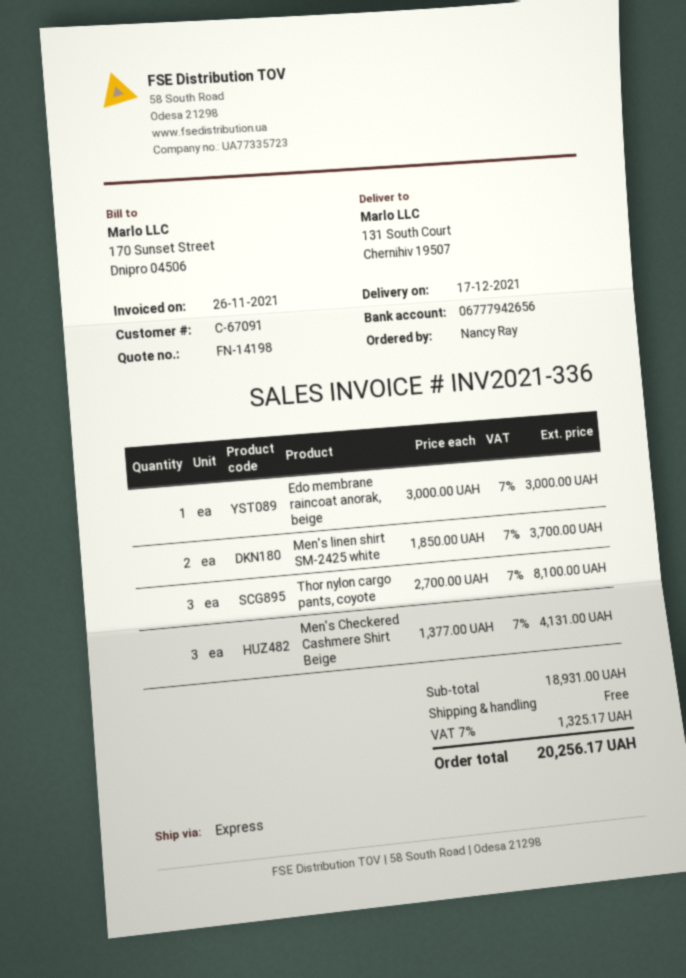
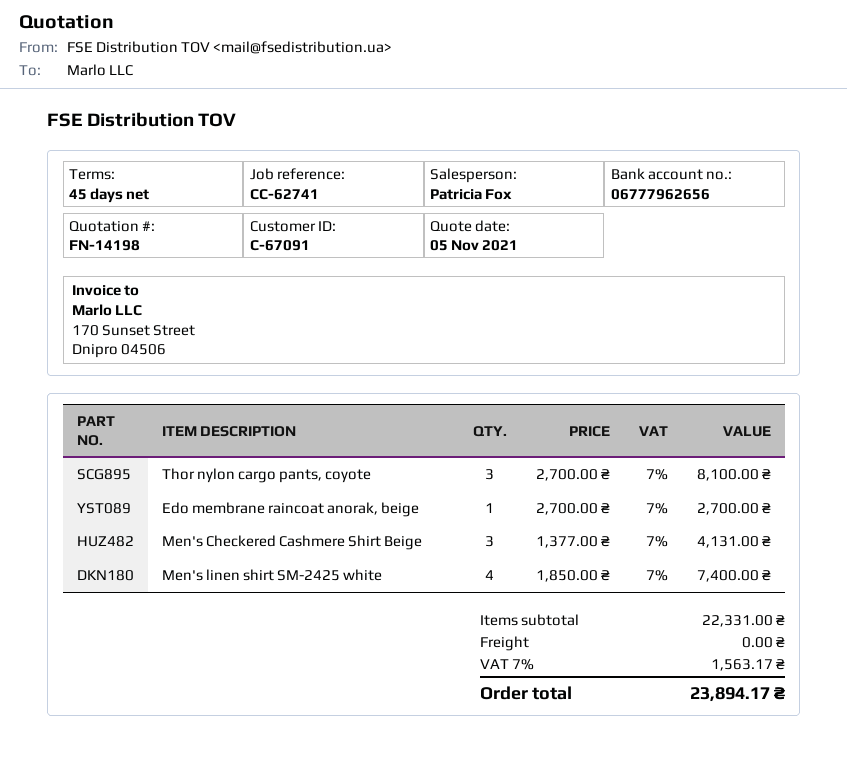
bank account: 06777942656 -> 06777962656
Edo membrane raincoat anorak, beige: 1 x 3000.00 = 3000.00 -> 1 x 2700.00 = 2700.00
Men's linen shirt SM-2425 white: 2 x 1850.00 = 3700.00 -> 4 x 1850.00 = 7400.00
subtotal: 18931.00 -> 22331.00
tax: 7% = 1325.17 -> 7% = 1563.17
total: 20256.17 -> 23894.17

